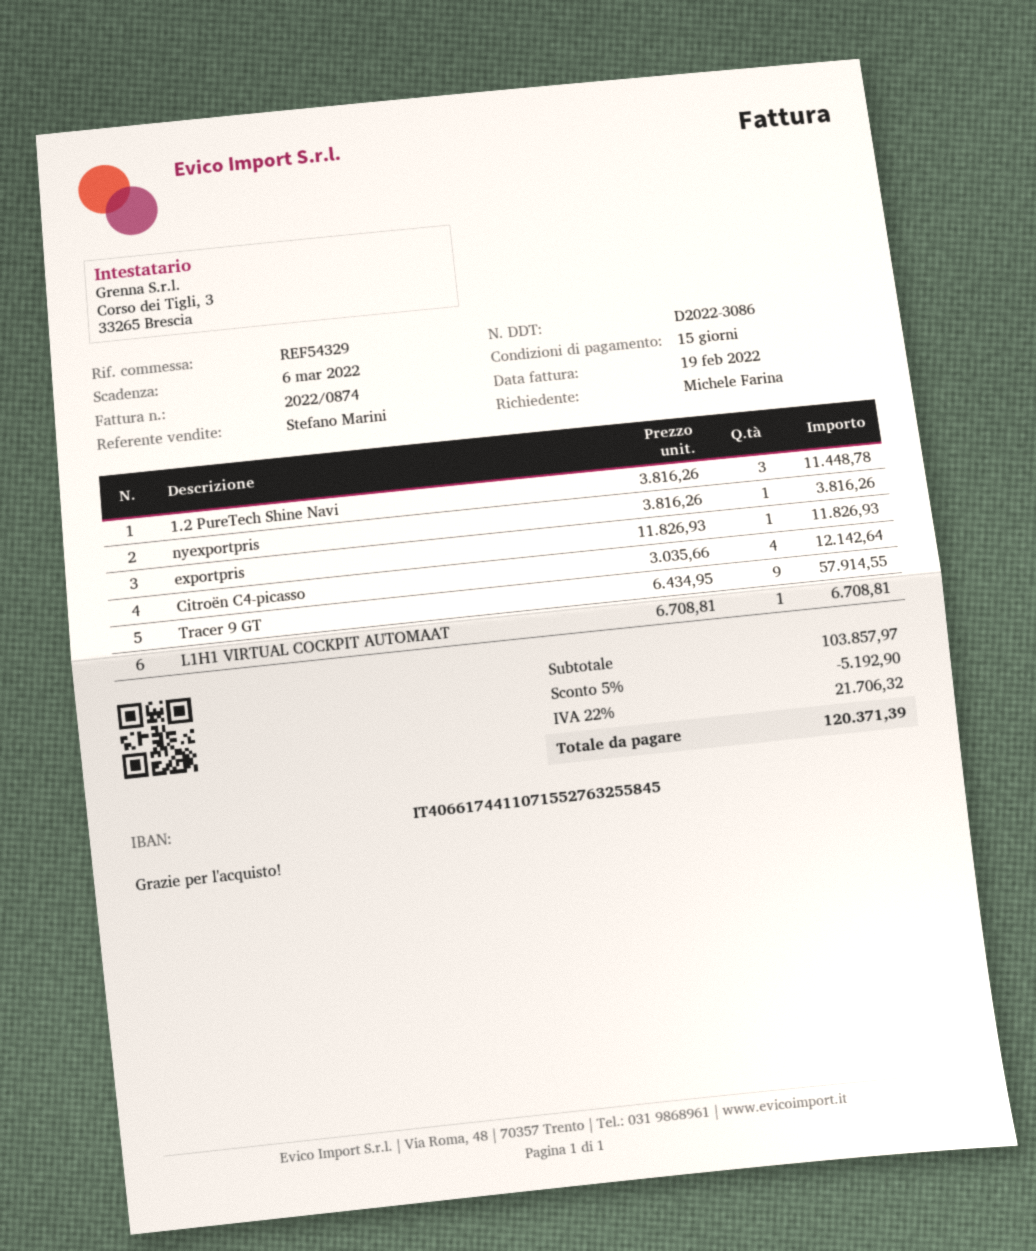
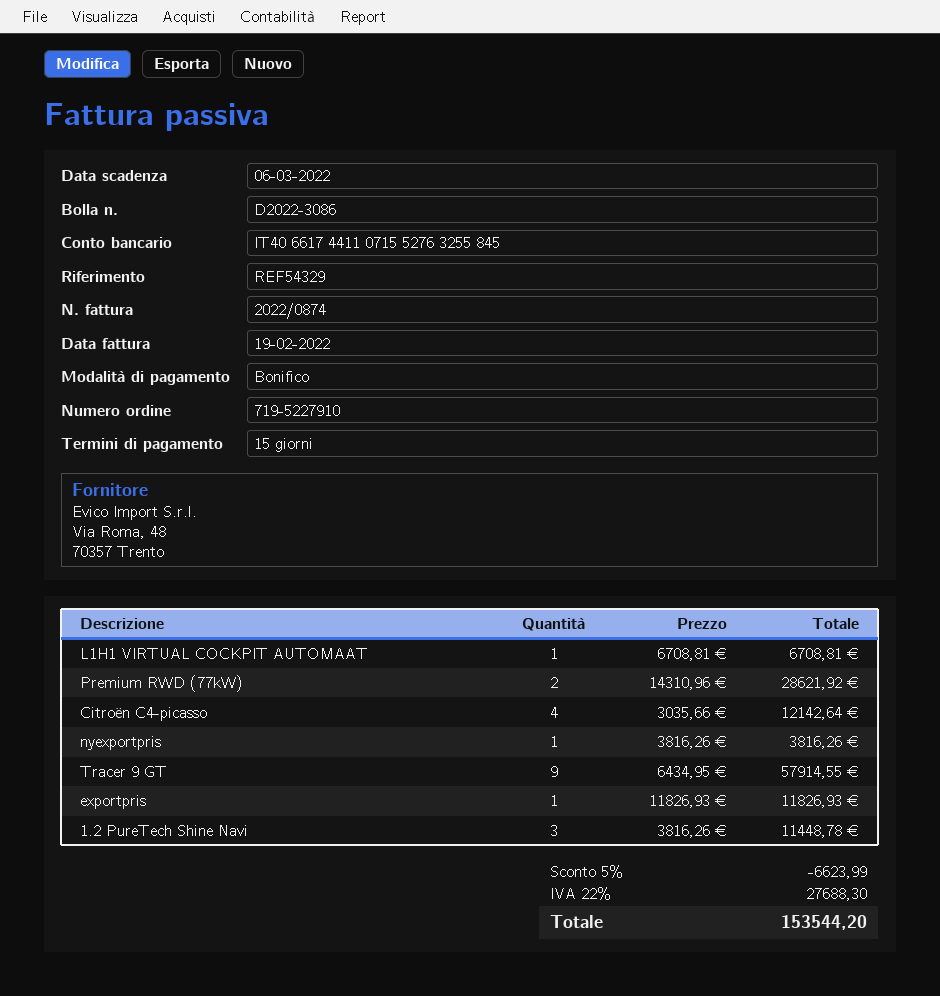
Premium RWD (77kW): none -> 2 x 14310.96 = 28621.92
discount: 5% = 5192.90 -> 5% = 6623.99
tax: 22% = 21706.32 -> 22% = 27688.30
total: 120371.39 -> 153544.20

